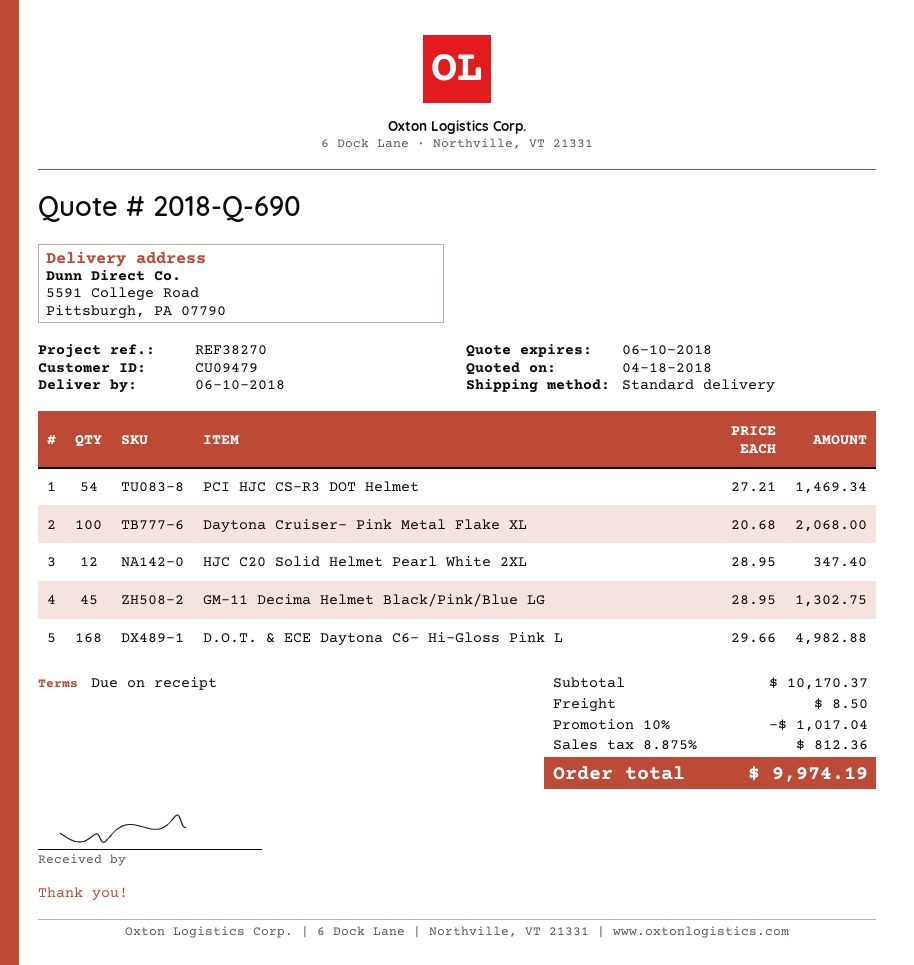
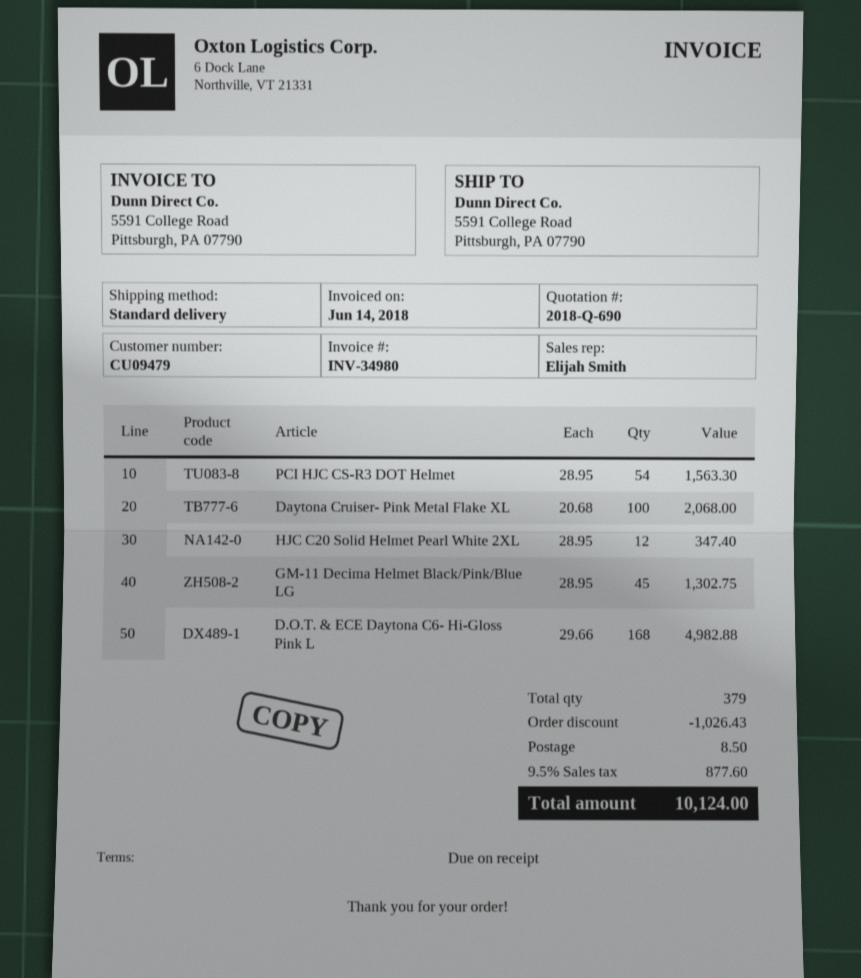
PCI HJC CS-R3 DOT Helmet: 54 x 27.21 = 1469.34 -> 54 x 28.95 = 1563.30
discount: 1017.04 -> 1026.43
tax: 8.875% = 812.36 -> 9.5% = 877.60
total: 9974.19 -> 10124.00

